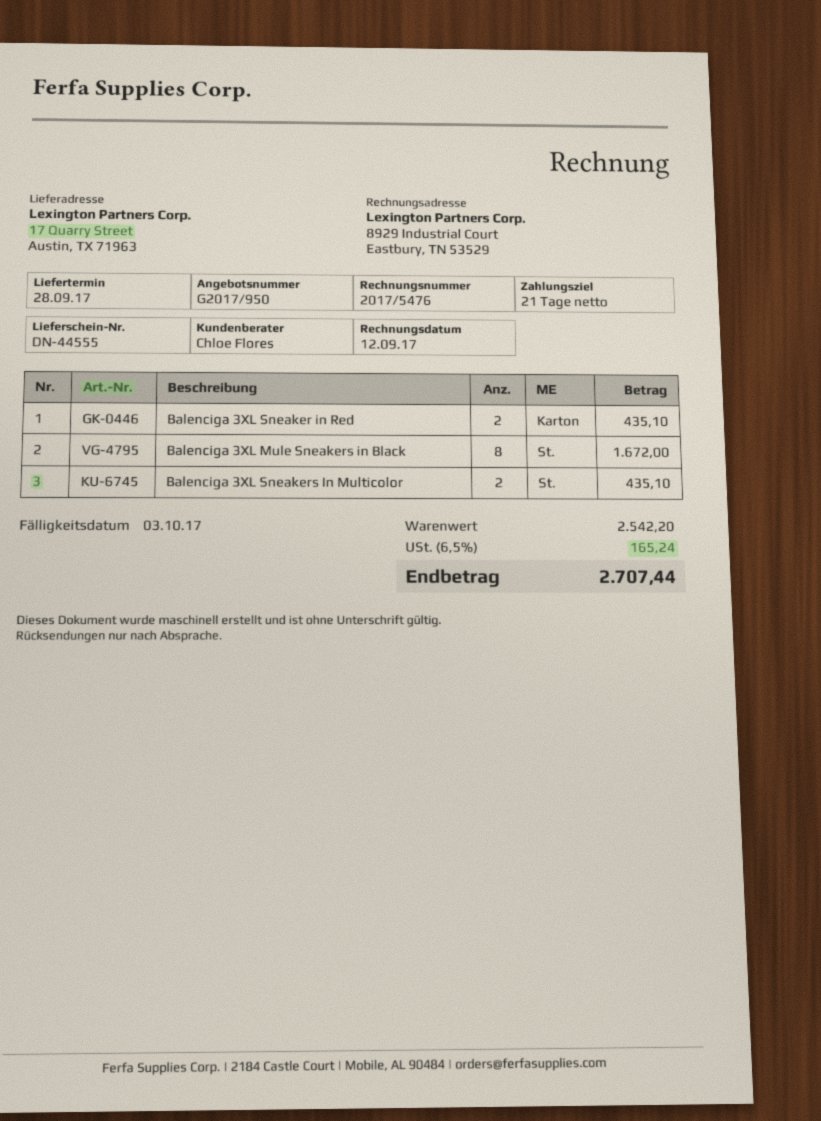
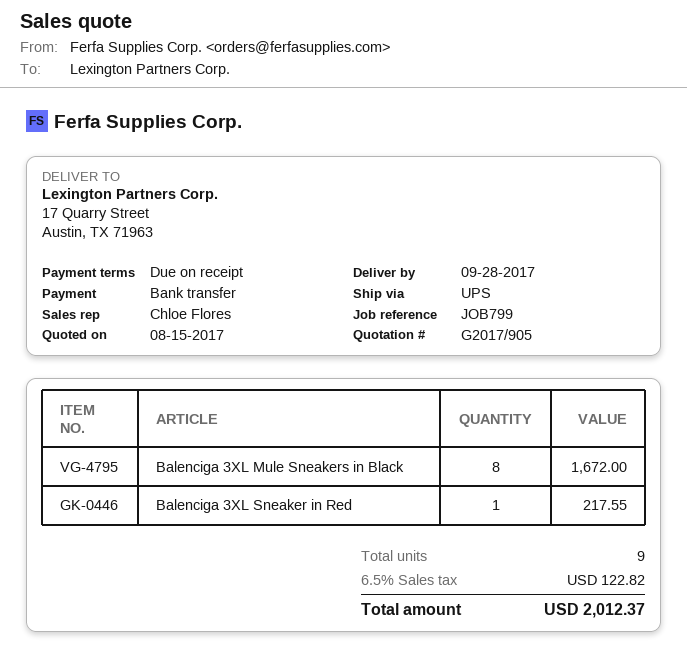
quote number: G2017/950 -> G2017/905
payment terms: 21 days -> on receipt
Balenciga 3XL Sneaker in Red: 2 for 435.10 -> 1 for 217.55
Balenciga 3XL Sneakers In Multicolor: 2 for 435.10 -> none
tax: 6.5% = 165.24 -> 6.5% = 122.82
total: 2707.44 -> 2012.37

